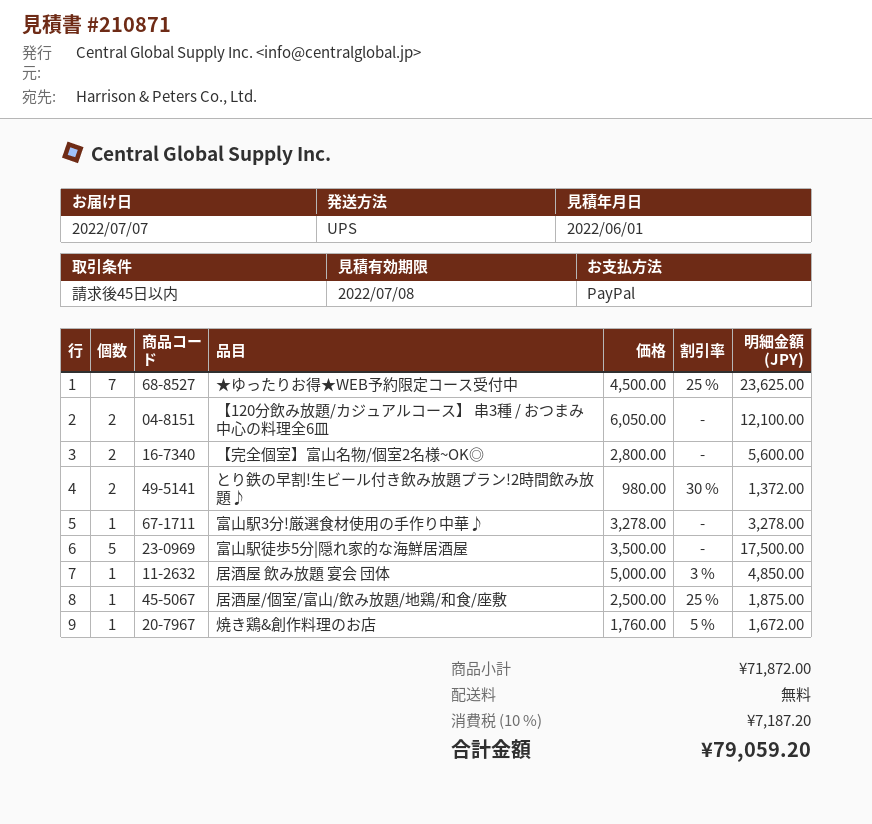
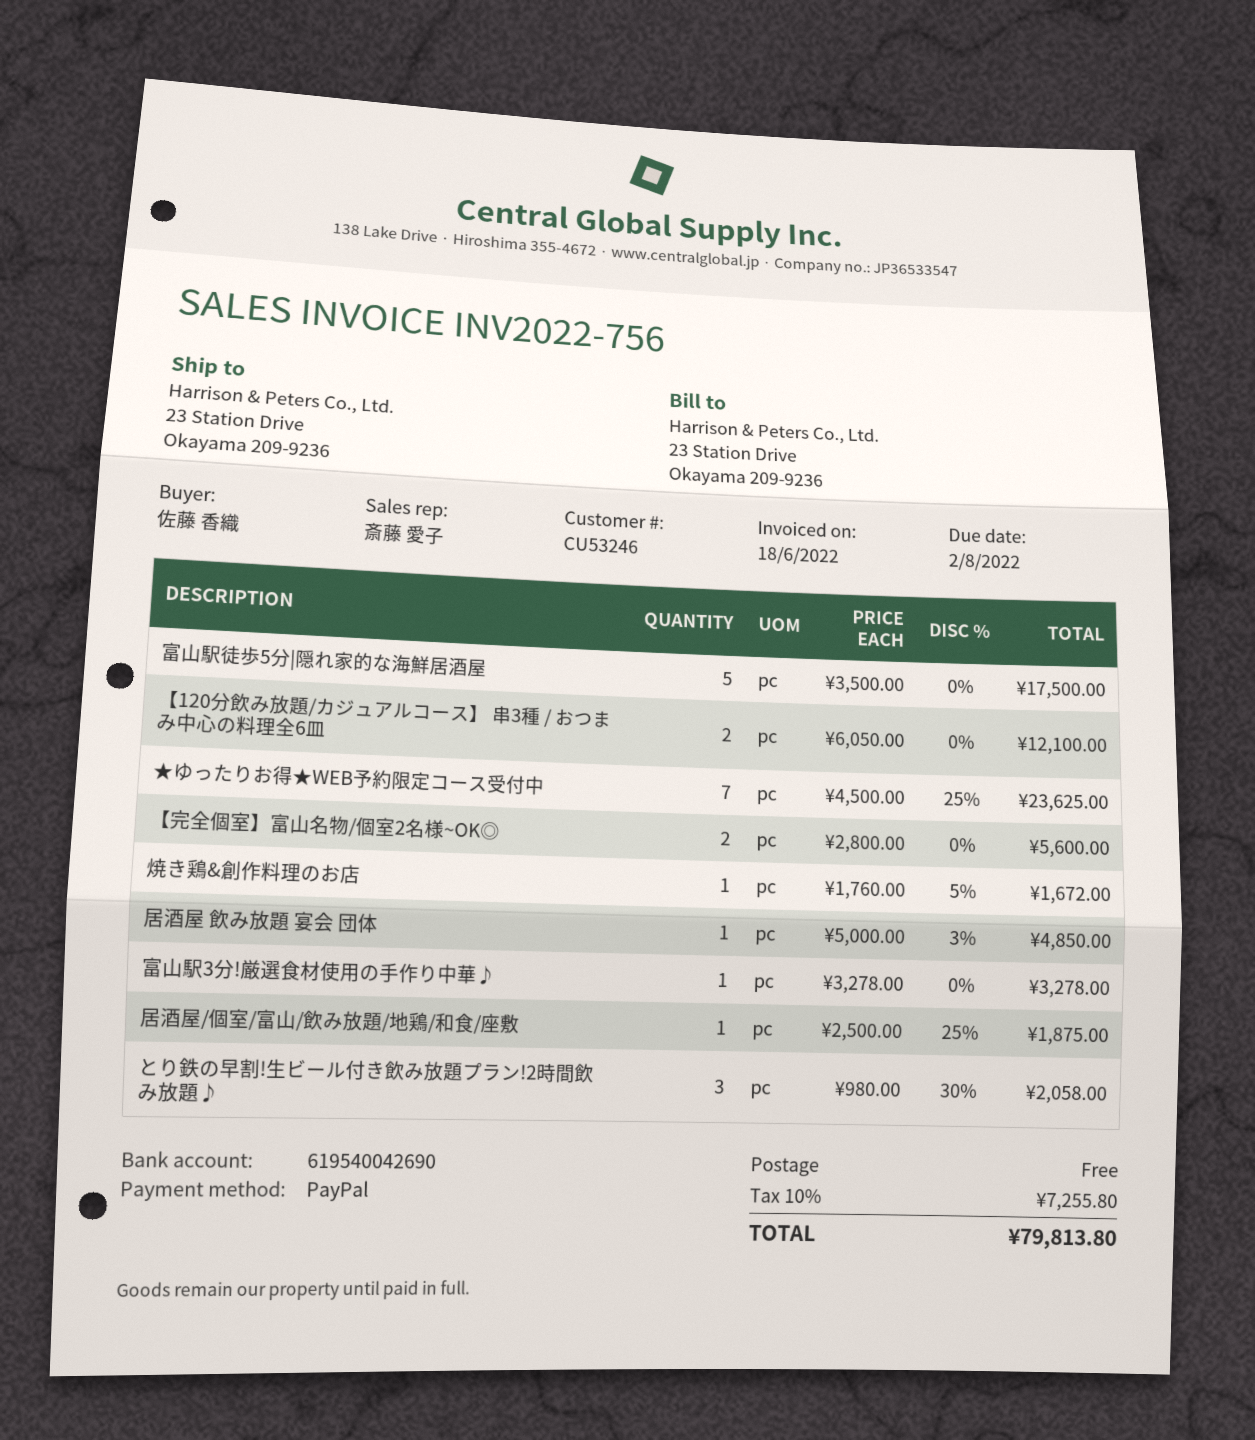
とり鉄の早割!生ビール付き飲み放題プラン!2時間飲み放題♪: 2 x 980.00 - 30% = 1372.00 -> 3 x 980.00 - 30% = 2058.00
tax: 10% = 7187.20 -> 10% = 7255.80
total: 79059.20 -> 79813.80

